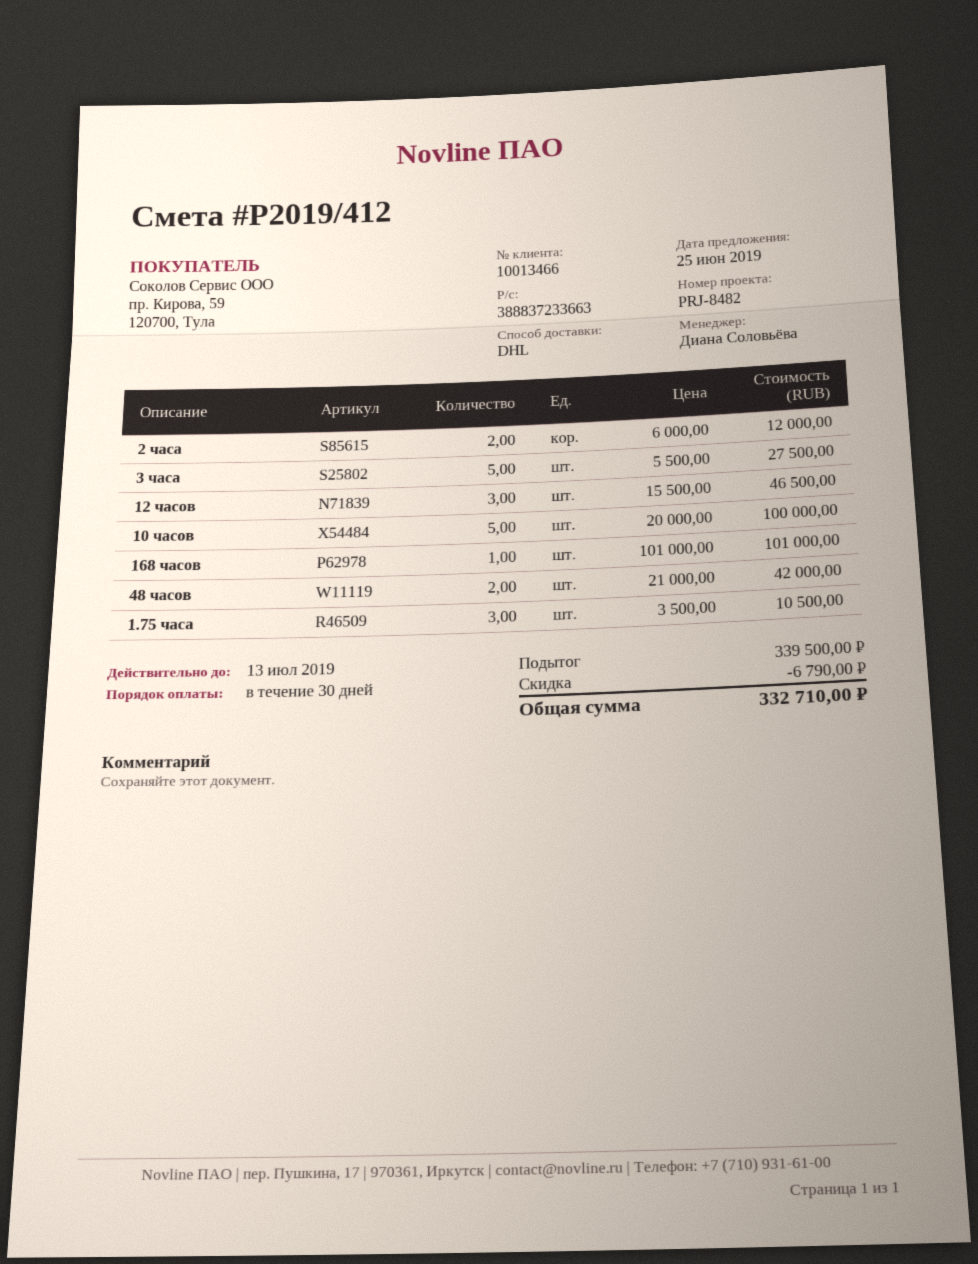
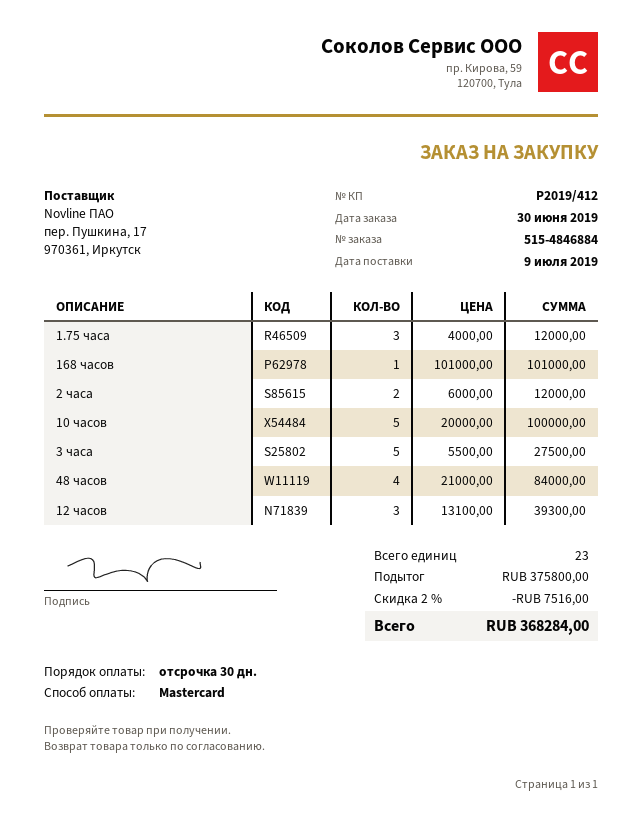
12 часов: 3 x 15500.00 = 46500.00 -> 3 x 13100.00 = 39300.00
48 часов: 2 x 21000.00 = 42000.00 -> 4 x 21000.00 = 84000.00
1.75 часа: 3 x 3500.00 = 10500.00 -> 3 x 4000.00 = 12000.00
subtotal: 339500.00 -> 375800.00
discount: 6790.00 -> 7516.00
total: 332710.00 -> 368284.00

